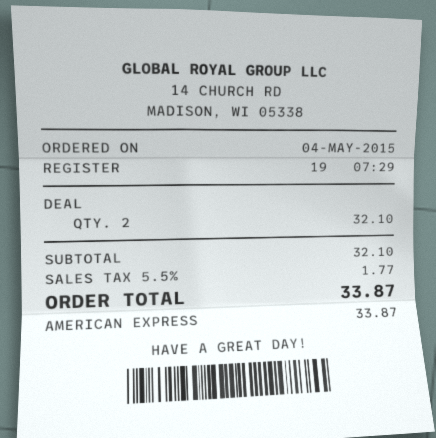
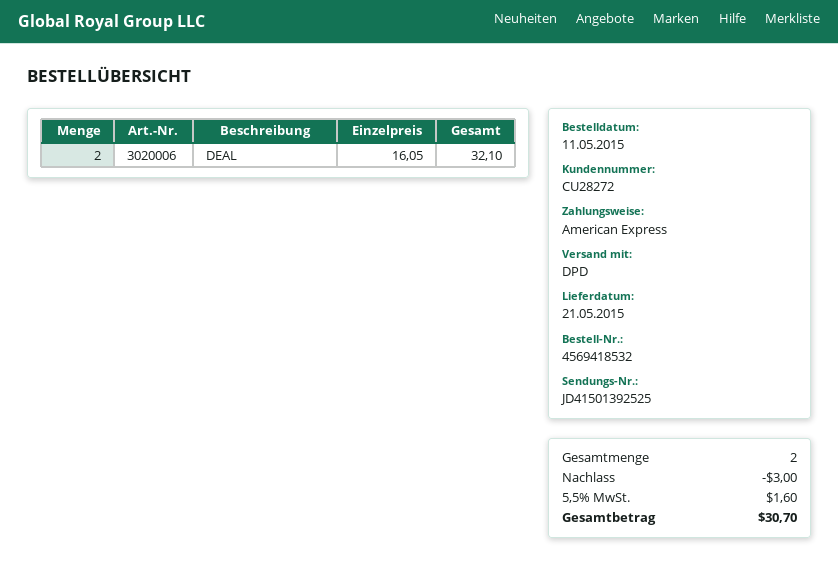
order date: 2015-05-04 -> 2015-05-11
discount: none -> 3.00
tax: 5.5% = 1.77 -> 5.5% = 1.60
total: 33.87 -> 30.70

